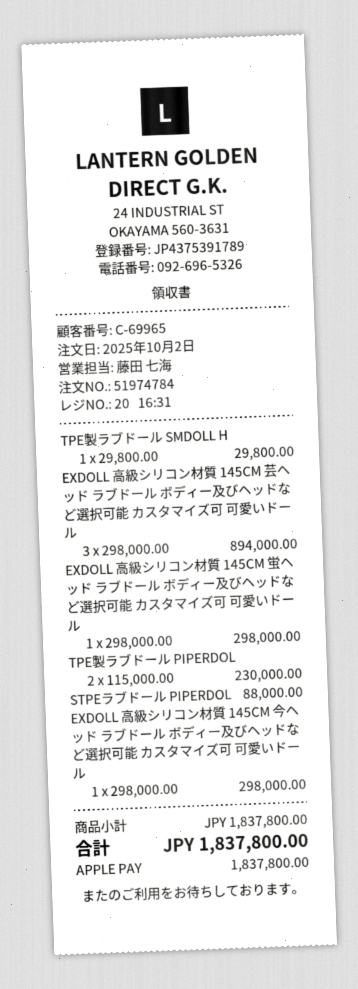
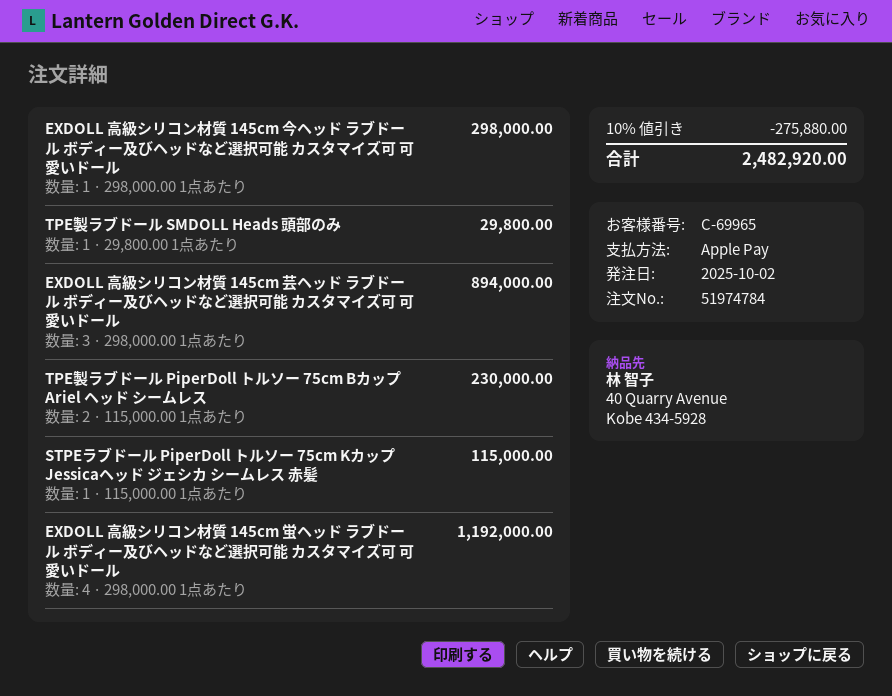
EXDOLL 高級シリコン材質 145CM 蛍ヘッド ラブドール ボディー及びヘッドなど選択可能 カスタマイズ可 可愛いドール: 1 x 298000.00 = 298000.00 -> 4 x 298000.00 = 1192000.00
STPEラブドール PIPERDOL: 1 x 88000.00 = 88000.00 -> 1 x 115000.00 = 115000.00
discount: none -> 10% = 275880.00
total: 1837800.00 -> 2482920.00

